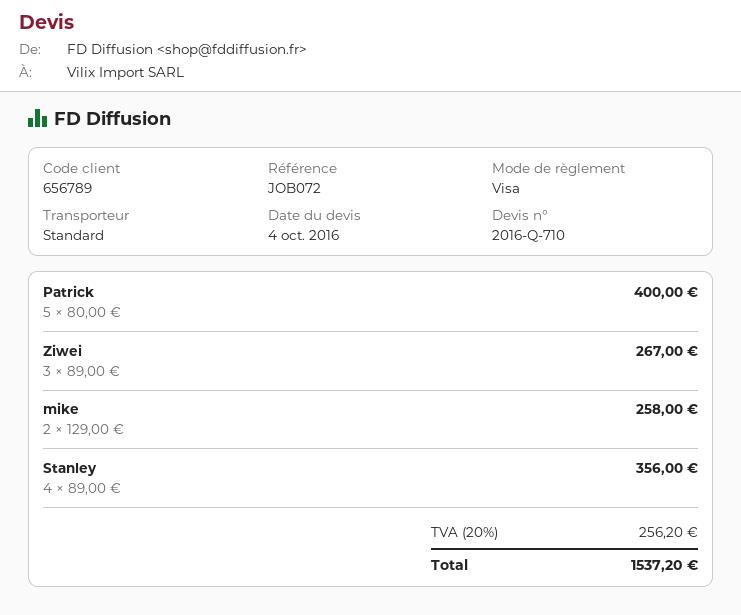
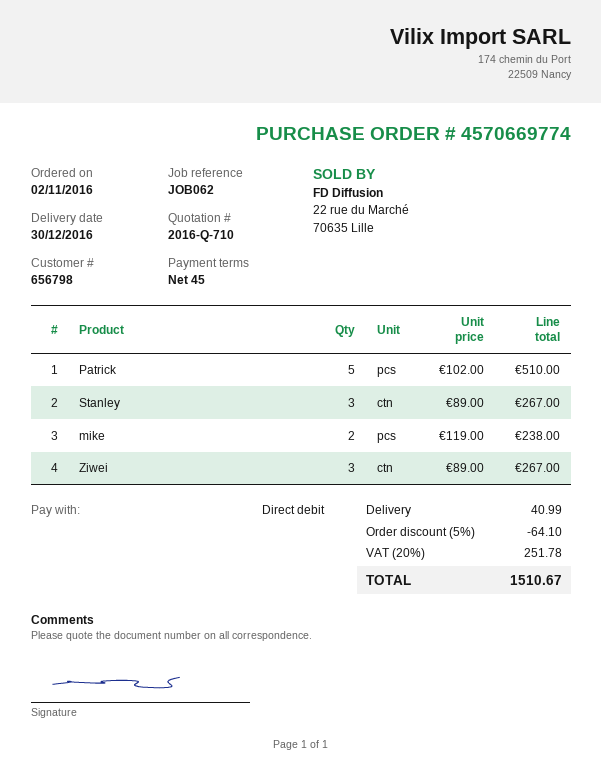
customer number: 656789 -> 656798
reference: JOB072 -> JOB062
payment method: Visa -> direct debit
Patrick: 5 x 80.00 = 400.00 -> 5 x 102.00 = 510.00
mike: 2 x 129.00 = 258.00 -> 2 x 119.00 = 238.00
Stanley: 4 x 89.00 = 356.00 -> 3 x 89.00 = 267.00
discount: none -> 5% = 64.10
shipping: none -> 40.99
tax: 20% = 256.20 -> 20% = 251.78
total: 1537.20 -> 1510.67

